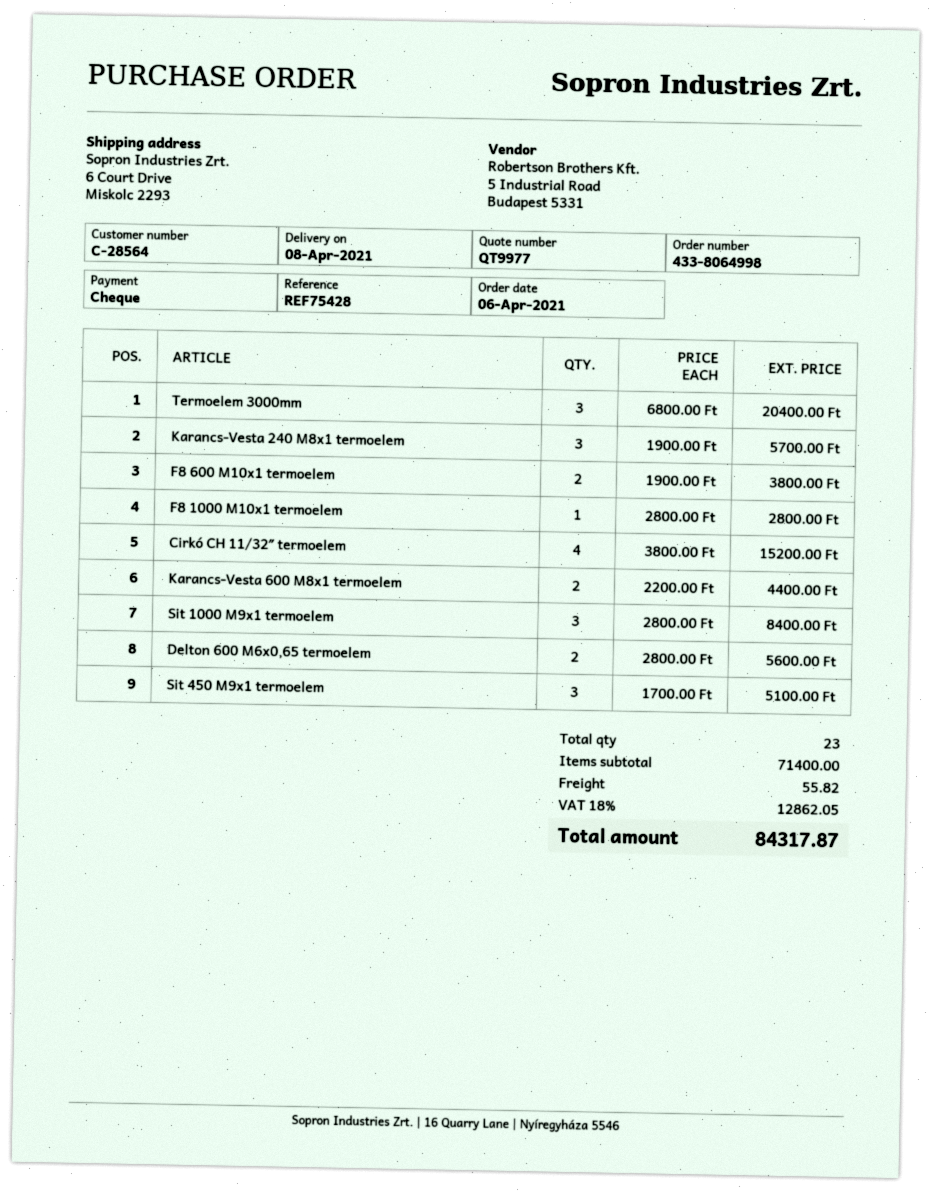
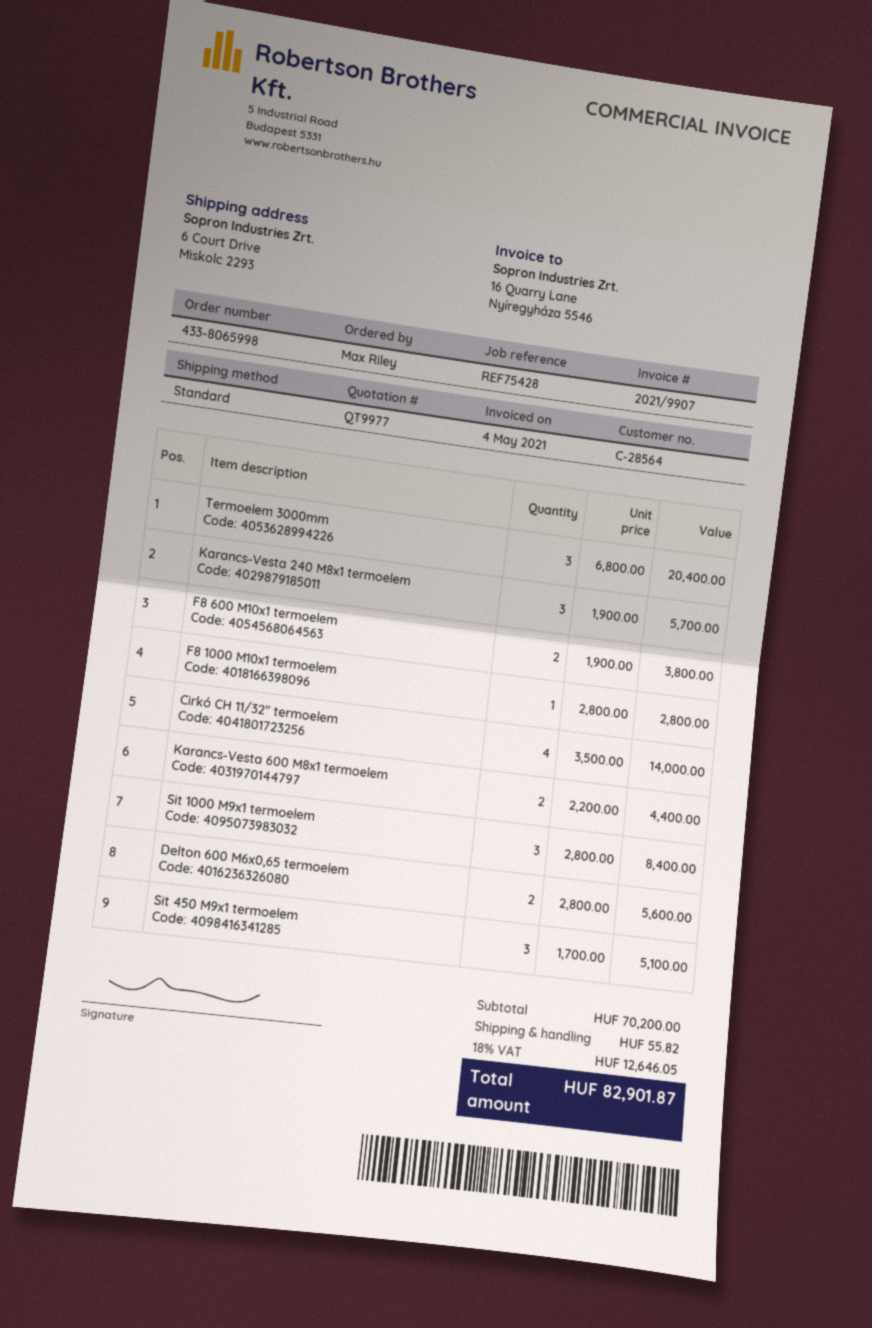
order number: 433-8064998 -> 433-8065998
Cirkó CH 11/32″ termoelem: 4 x 3800.00 = 15200.00 -> 4 x 3500.00 = 14000.00
subtotal: 71400.00 -> 70200.00
tax: 18% = 12862.05 -> 18% = 12646.05
total: 84317.87 -> 82901.87

